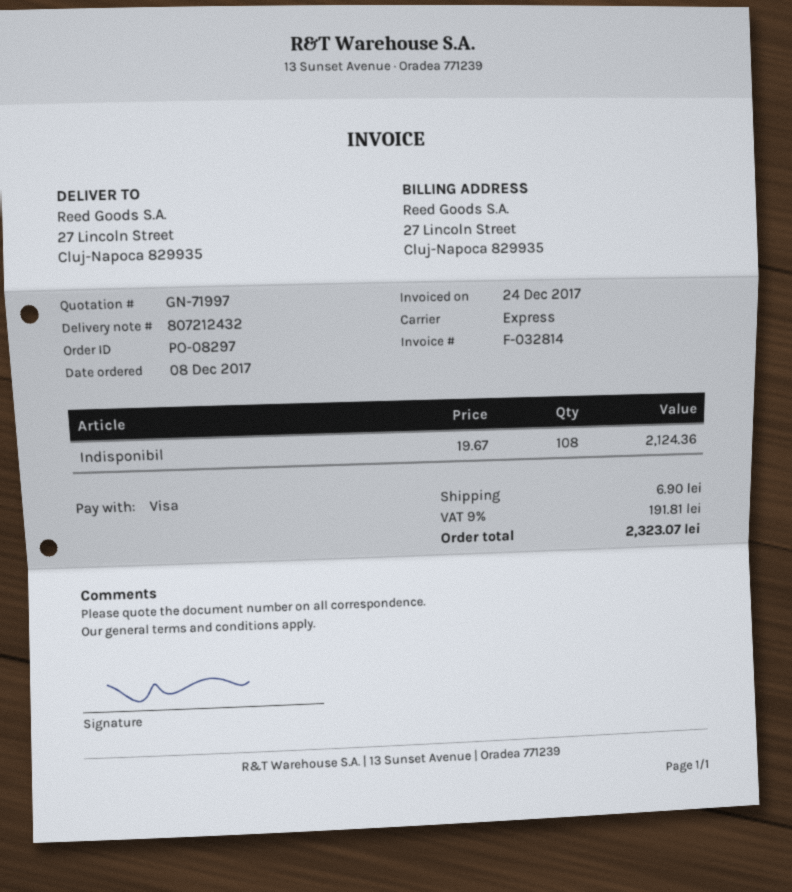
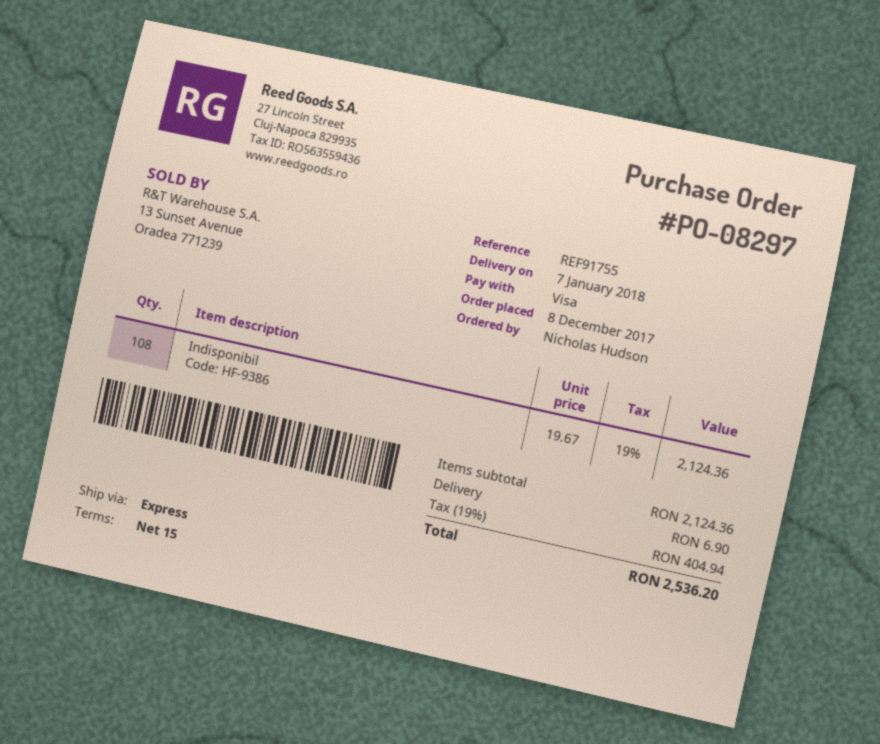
tax: 9% = 191.81 -> 19% = 404.94
total: 2323.07 -> 2536.20

